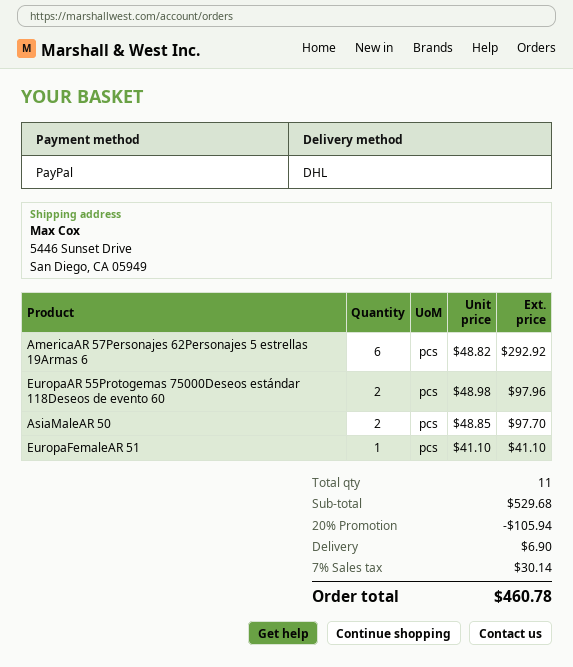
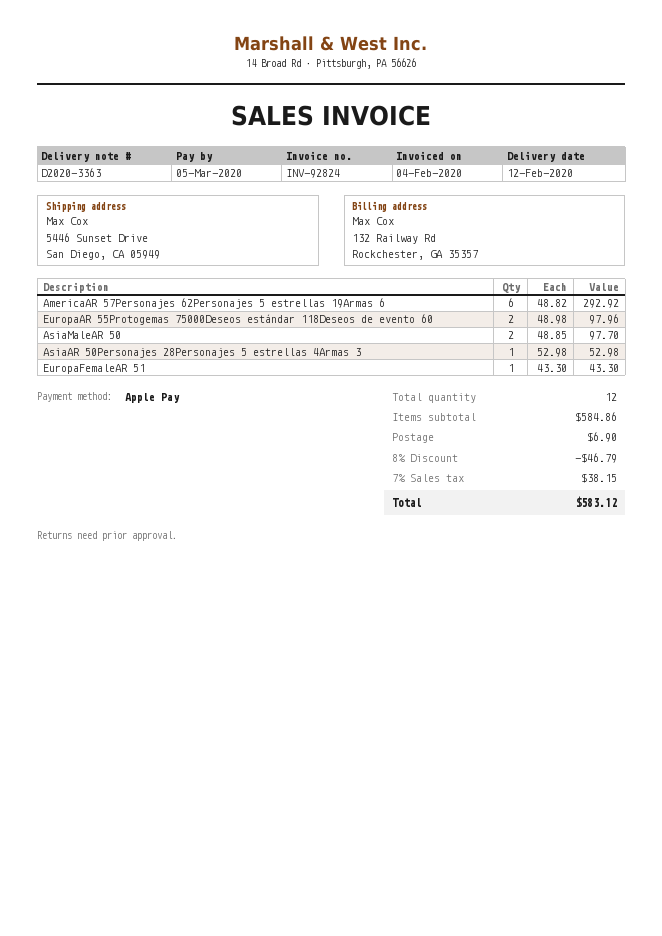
payment method: PayPal -> Apple Pay
EuropaFemaleAR 51: 1 x 41.10 = 41.10 -> 1 x 43.30 = 43.30
AsiaAR 50Personajes 28Personajes 5 estrellas 4Armas 3: none -> 1 x 52.98 = 52.98
total quantity: 11 -> 12
subtotal: 529.68 -> 584.86
discount: 20% = 105.94 -> 8% = 46.79
tax: 7% = 30.14 -> 7% = 38.15
total: 460.78 -> 583.12

